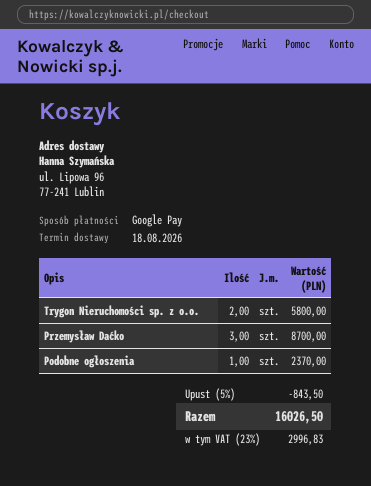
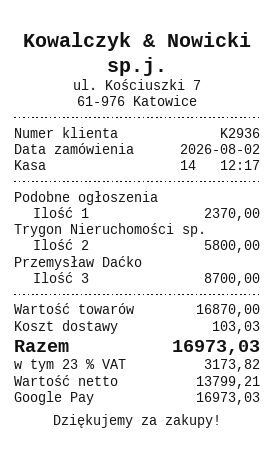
discount: 5% = 843.50 -> none
shipping: none -> 103.03
tax: 23% = 2996.83 -> 23% = 3173.82
total: 16026.50 -> 16973.03

